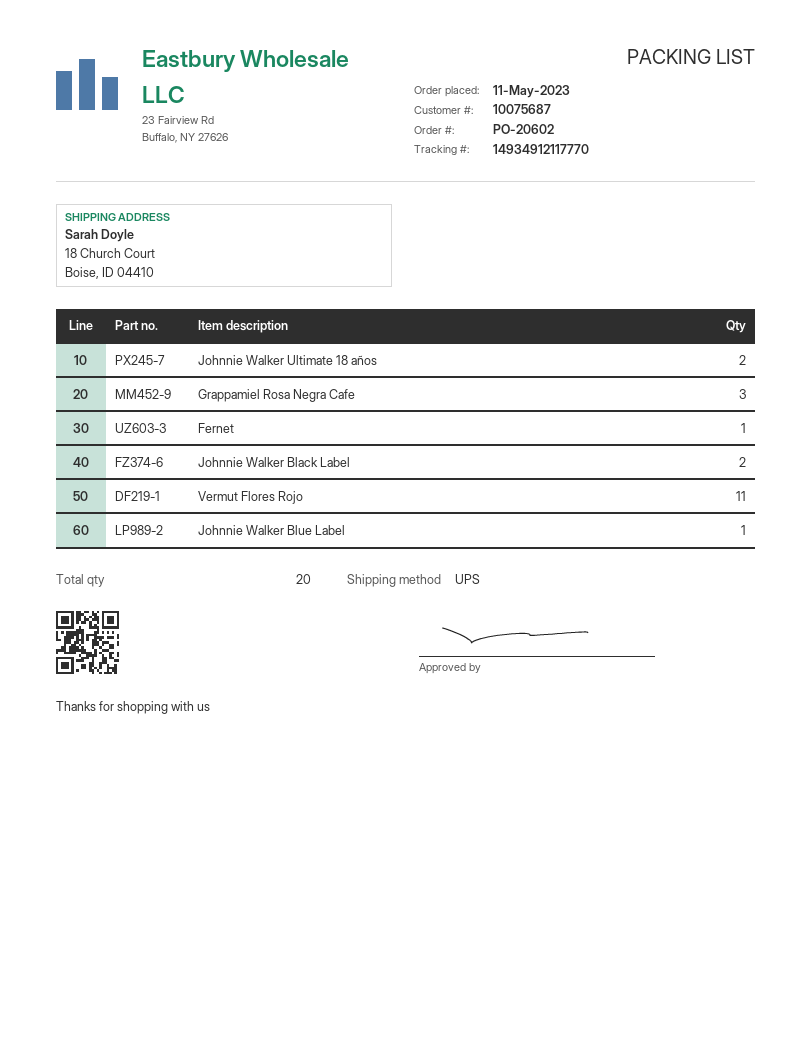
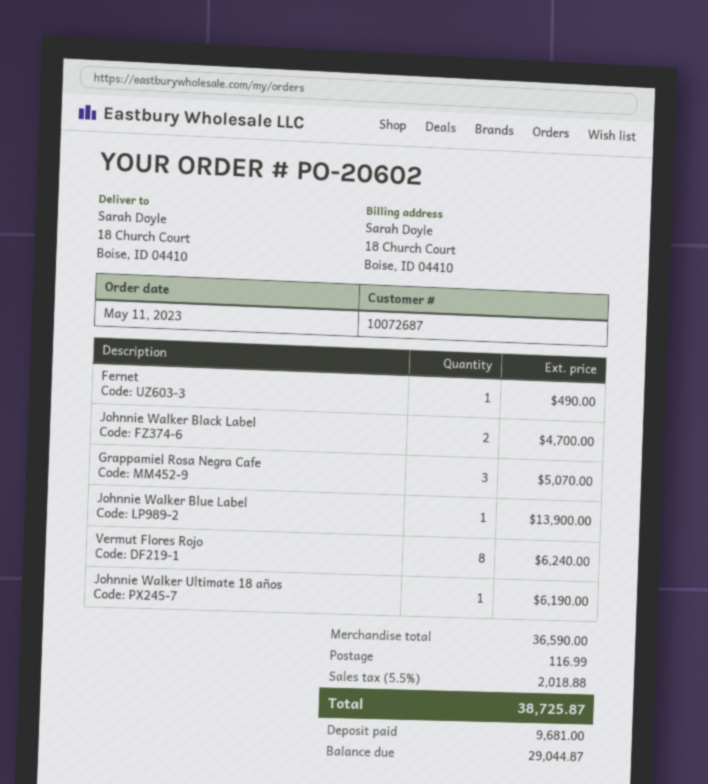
customer number: 10075687 -> 10072687
Johnnie Walker Ultimate 18 años: 2 -> 1
Vermut Flores Rojo: 11 -> 8

